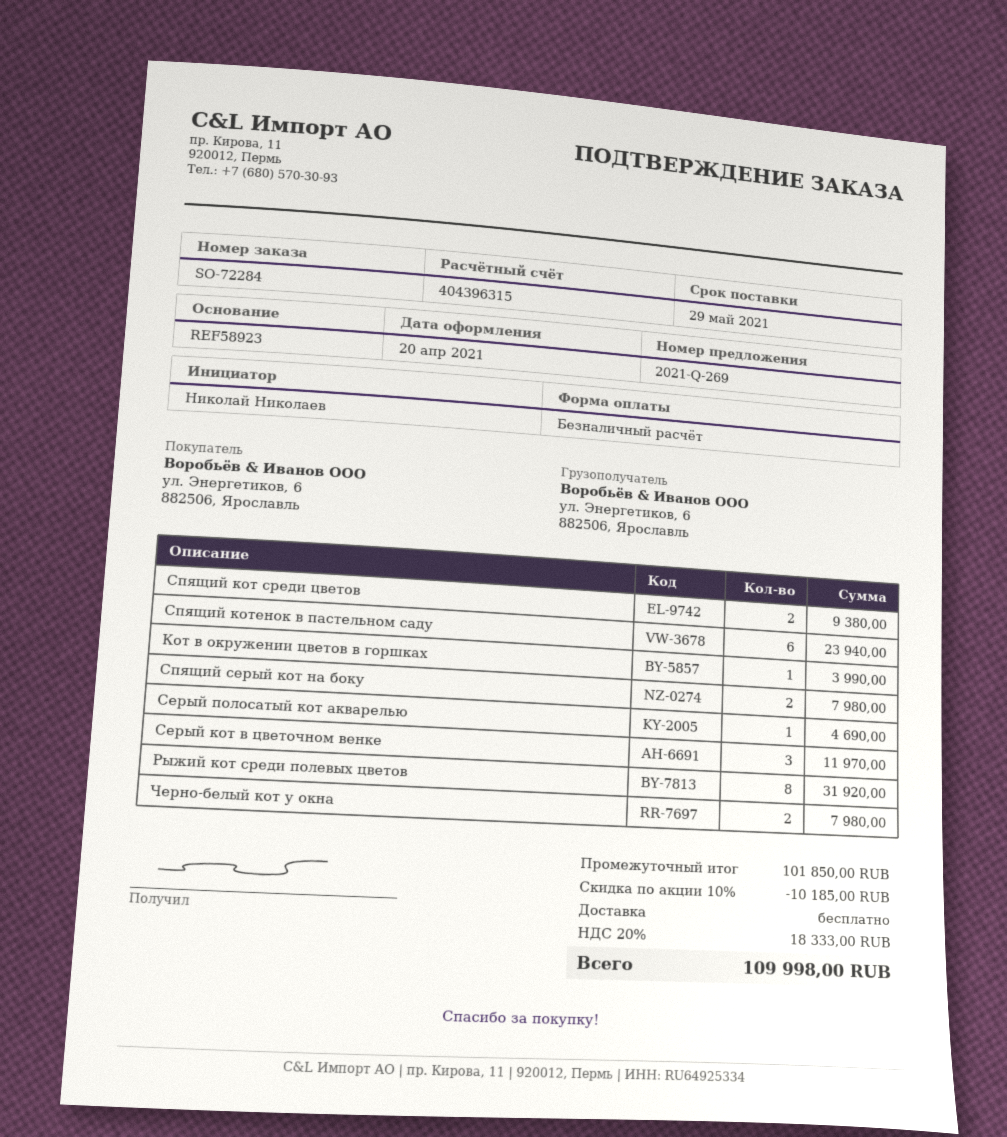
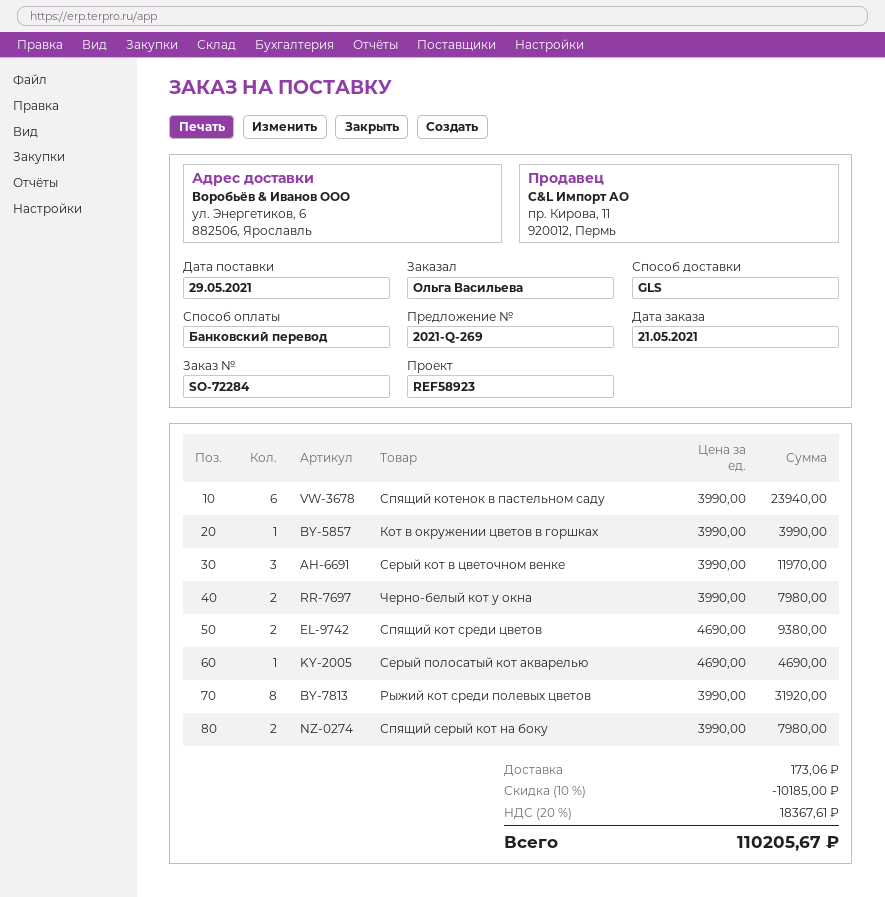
order date: 2021-04-20 -> 2021-05-21
ordered by: Николай Николаев -> Ольга Васильева
shipping: 0.00 -> 173.06
tax: 20% = 18333.00 -> 20% = 18367.61
total: 109998.00 -> 110205.67

